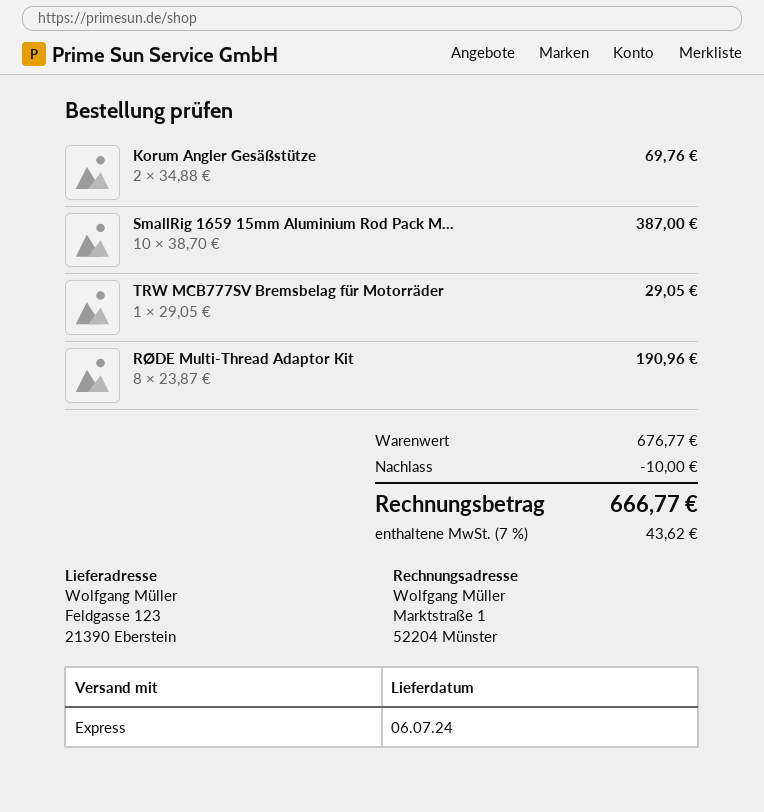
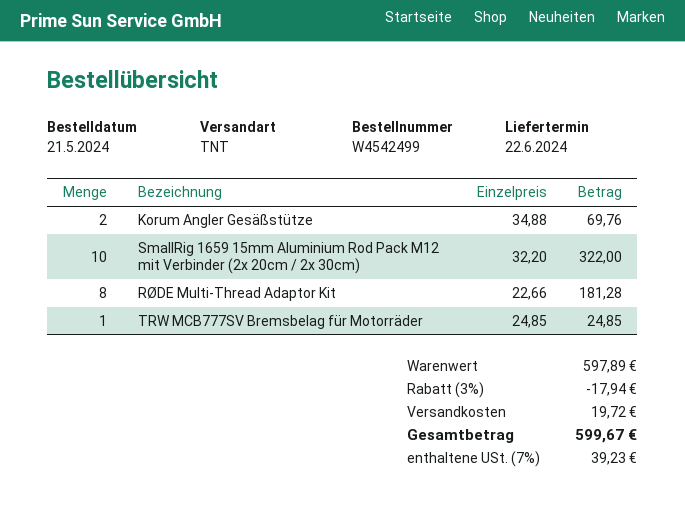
delivery date: 2024-07-06 -> 2024-06-22
shipping method: express -> TNT
SmallRig 1659 15mm Aluminium Rod Pack M...: 10 x 38.70 = 387.00 -> 10 x 32.20 = 322.00
TRW MCB777SV Bremsbelag für Motorräder: 1 x 29.05 = 29.05 -> 1 x 24.85 = 24.85
RØDE Multi-Thread Adaptor Kit: 8 x 23.87 = 190.96 -> 8 x 22.66 = 181.28
subtotal: 676.77 -> 597.89
discount: 10.00 -> 17.94
shipping: none -> 19.72
tax: 7% = 43.62 -> 7% = 39.23
total: 666.77 -> 599.67

